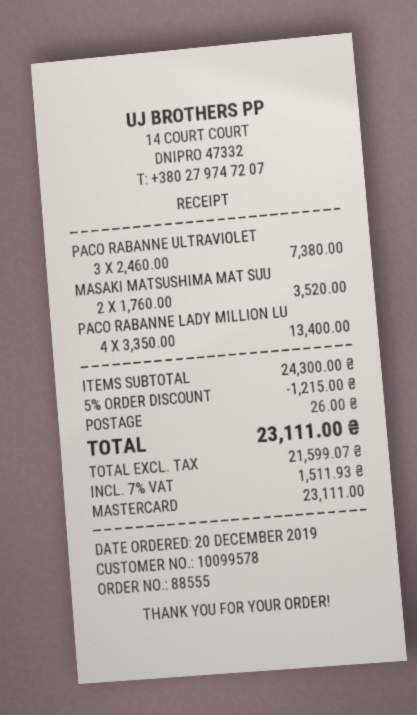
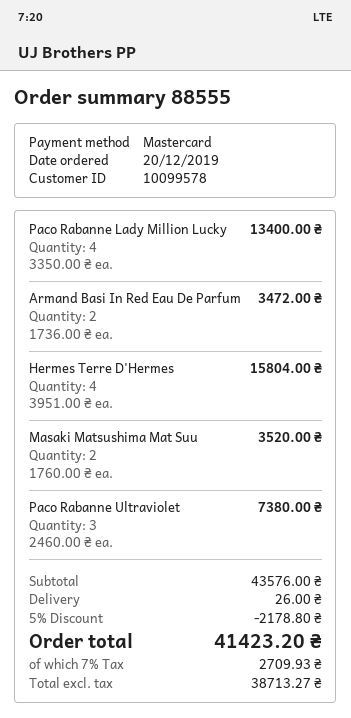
Armand Basi In Red Eau De Parfum: none -> 2 x 1736.00 = 3472.00
Hermes Terre D'Hermes: none -> 4 x 3951.00 = 15804.00
subtotal: 24300.00 -> 43576.00
discount: 5% = 1215.00 -> 5% = 2178.80
net: 21599.07 -> 38713.27
tax: 7% = 1511.93 -> 7% = 2709.93
total: 23111.00 -> 41423.20

